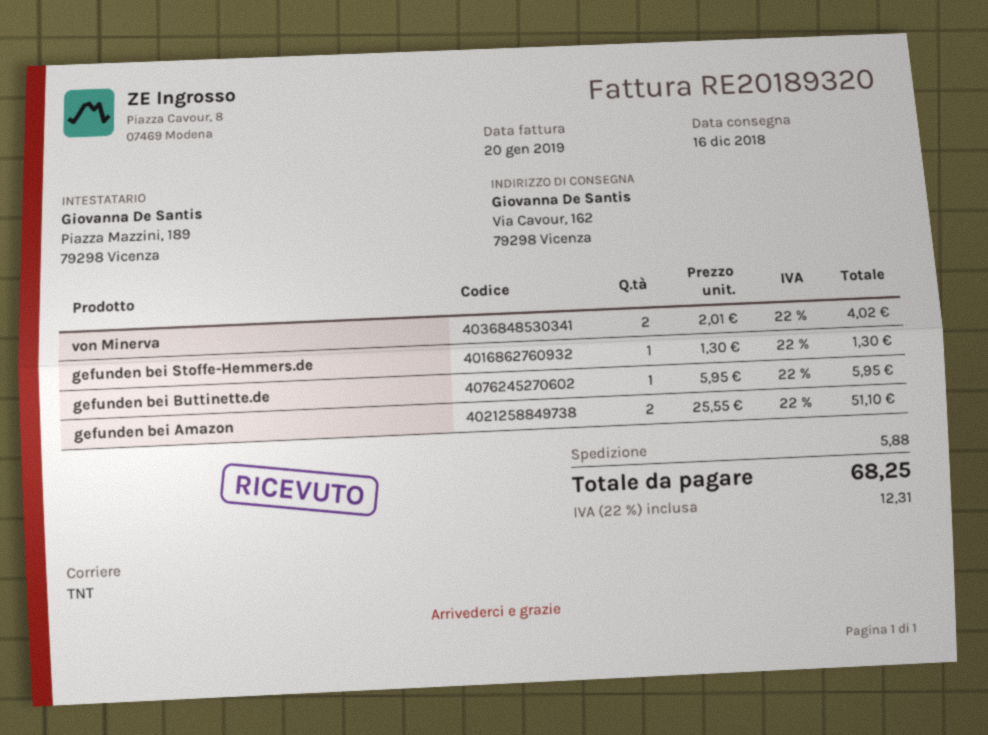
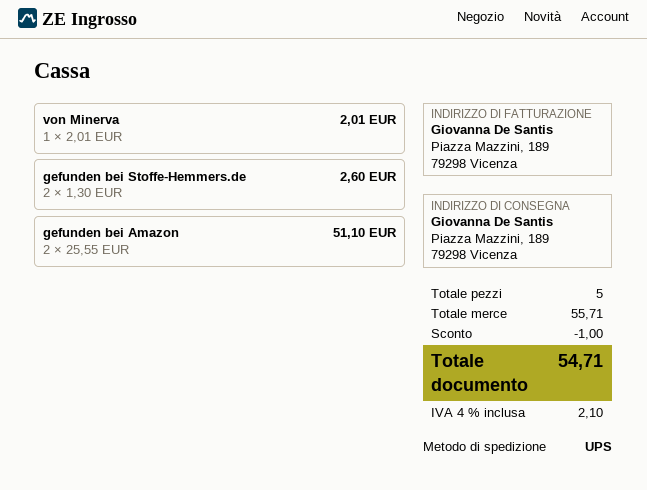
shipping method: TNT -> UPS
ship to: Via Cavour, 162, 79298 Vicenza -> Piazza Mazzini, 189, 79298 Vicenza
von Minerva: 2 x 2.01 = 4.02 -> 1 x 2.01 = 2.01
gefunden bei Stoffe-Hemmers.de: 1 x 1.30 = 1.30 -> 2 x 1.30 = 2.60
gefunden bei Buttinette.de: 1 x 5.95 = 5.95 -> none
discount: none -> 1.00
shipping: 5.88 -> none
tax: 22% = 12.31 -> 4% = 2.10
total: 68.25 -> 54.71

